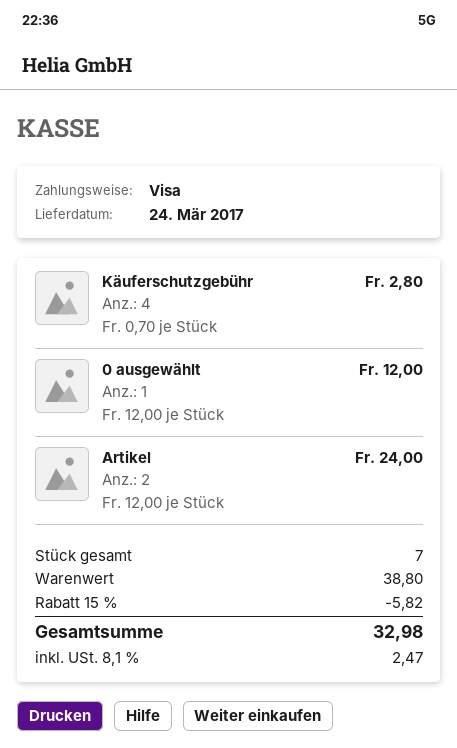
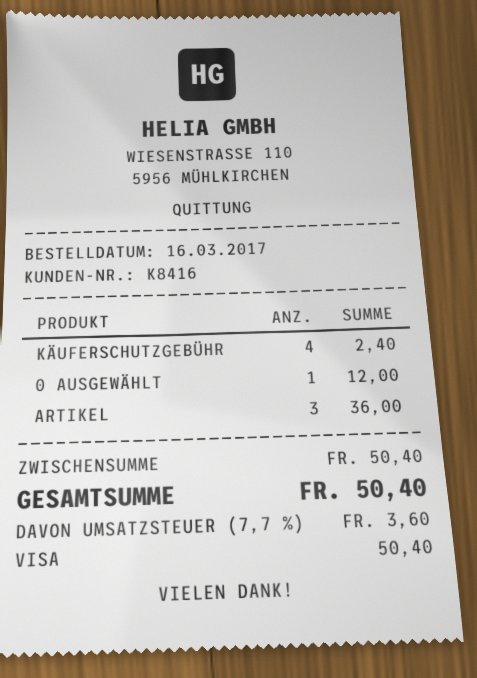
Käuferschutzgebühr: 4 for 2.80 -> 4 for 2.40
Artikel: 2 for 24.00 -> 3 for 36.00
subtotal: 38.80 -> 50.40
discount: 15% = 5.82 -> none
tax: 8.1% = 2.47 -> 7.7% = 3.60
total: 32.98 -> 50.40

